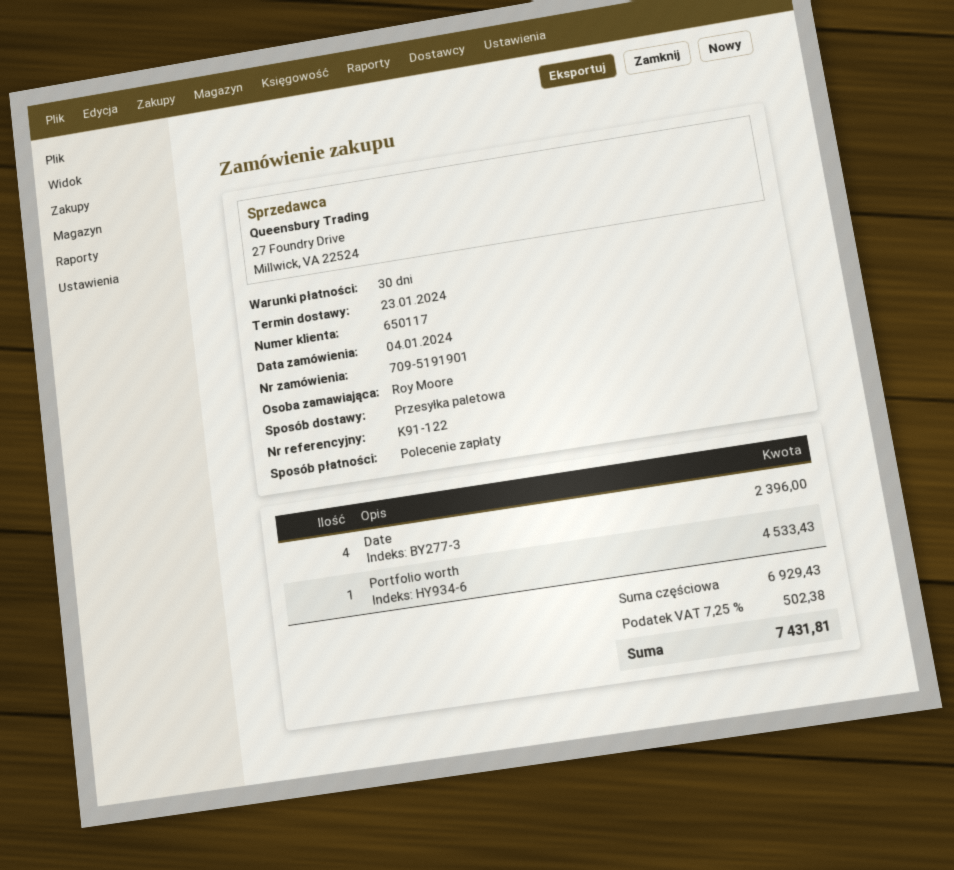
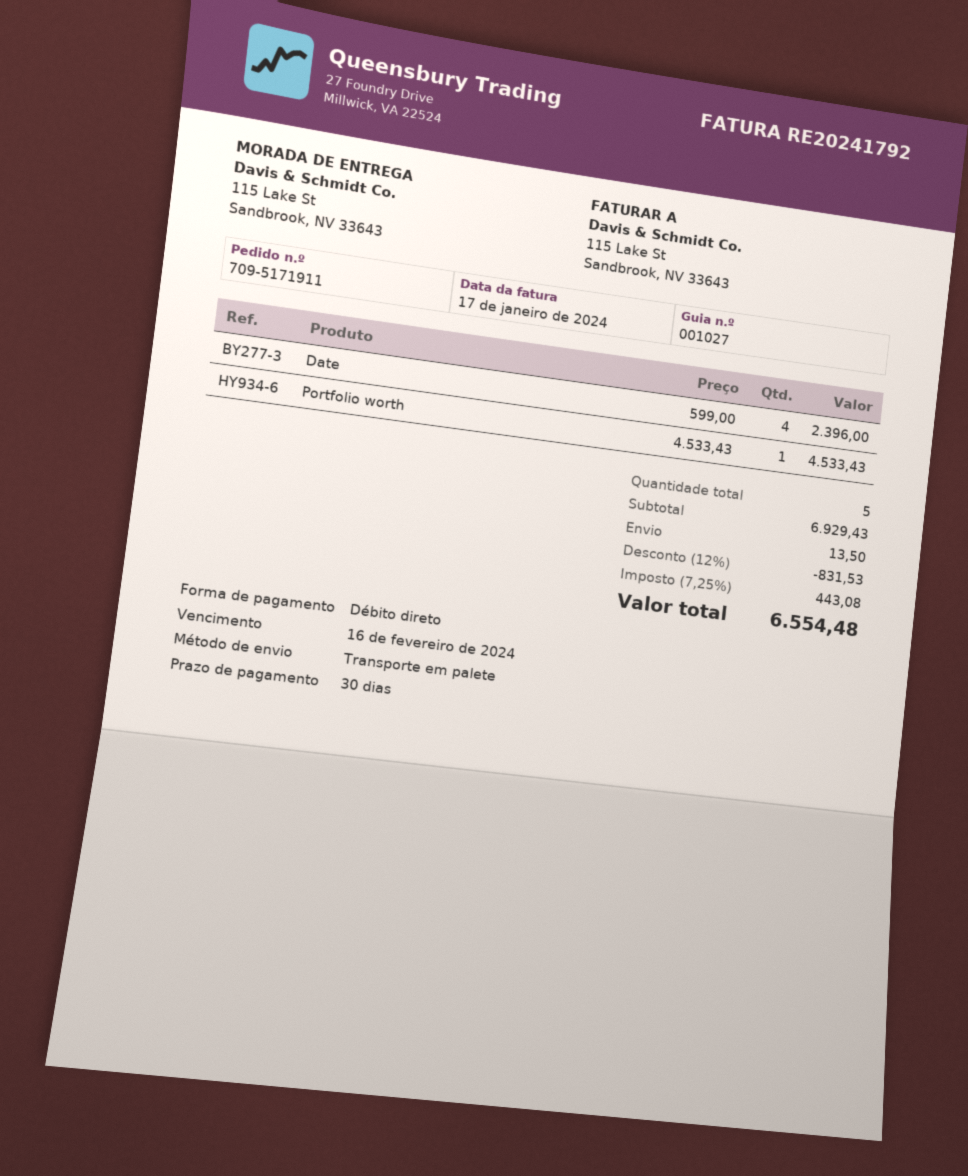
order number: 709-5191901 -> 709-5171911
discount: none -> 12% = 831.53
shipping: none -> 13.50
tax: 7.25% = 502.38 -> 7.25% = 443.08
total: 7431.81 -> 6554.48

